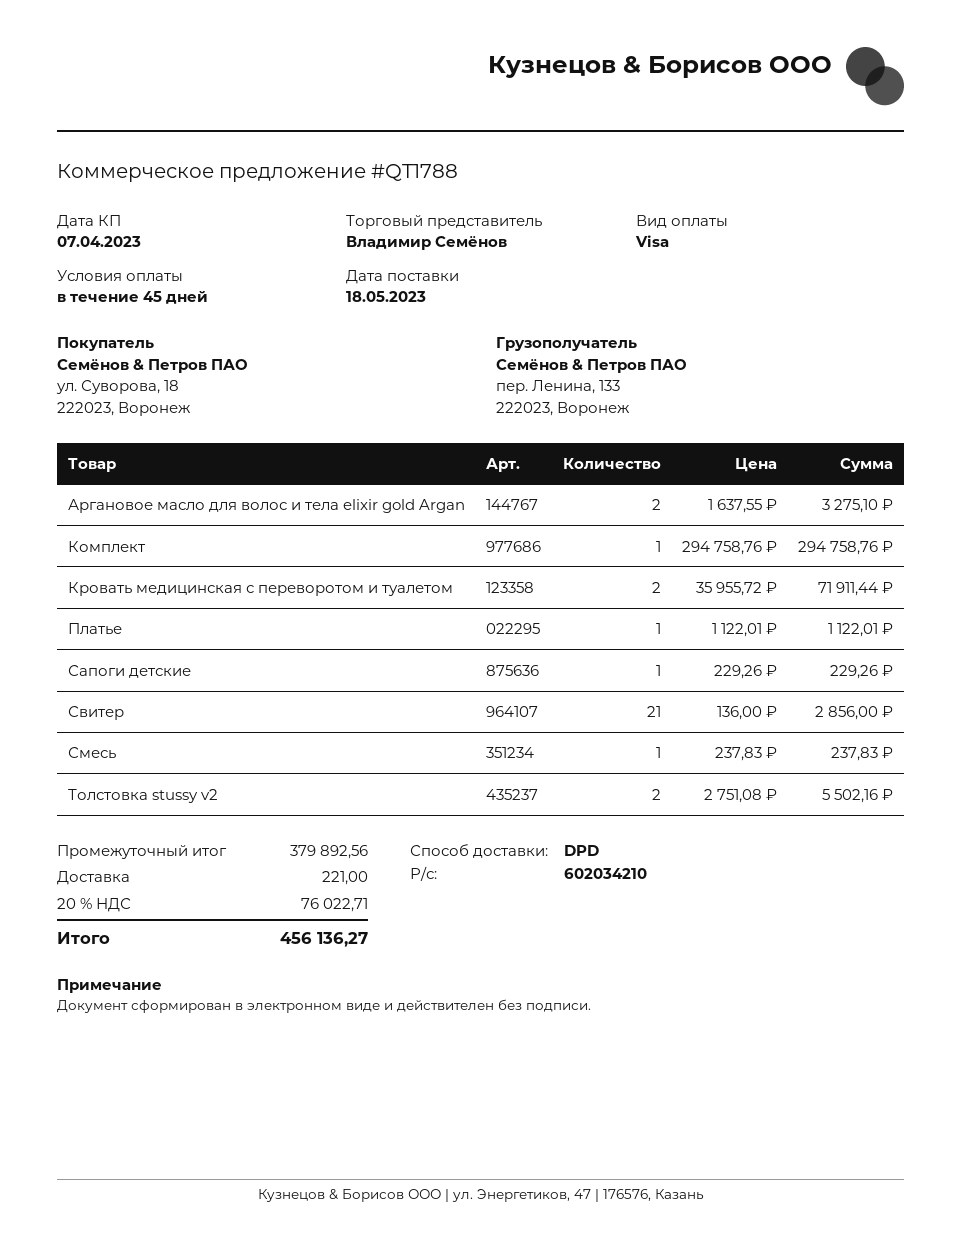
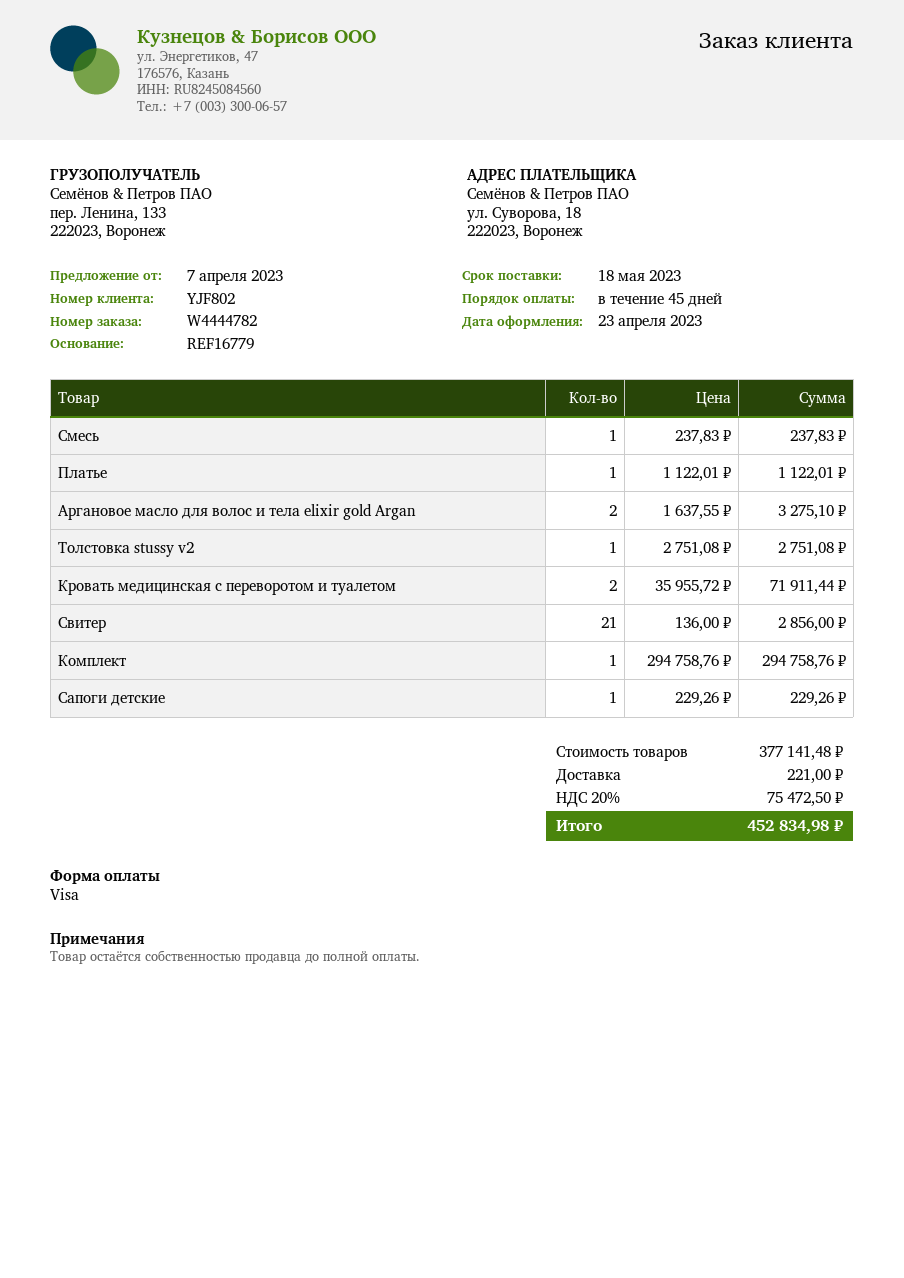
Толстовка stussy v2: 2 x 2751.08 = 5502.16 -> 1 x 2751.08 = 2751.08
subtotal: 379892.56 -> 377141.48
tax: 20% = 76022.71 -> 20% = 75472.50
total: 456136.27 -> 452834.98

